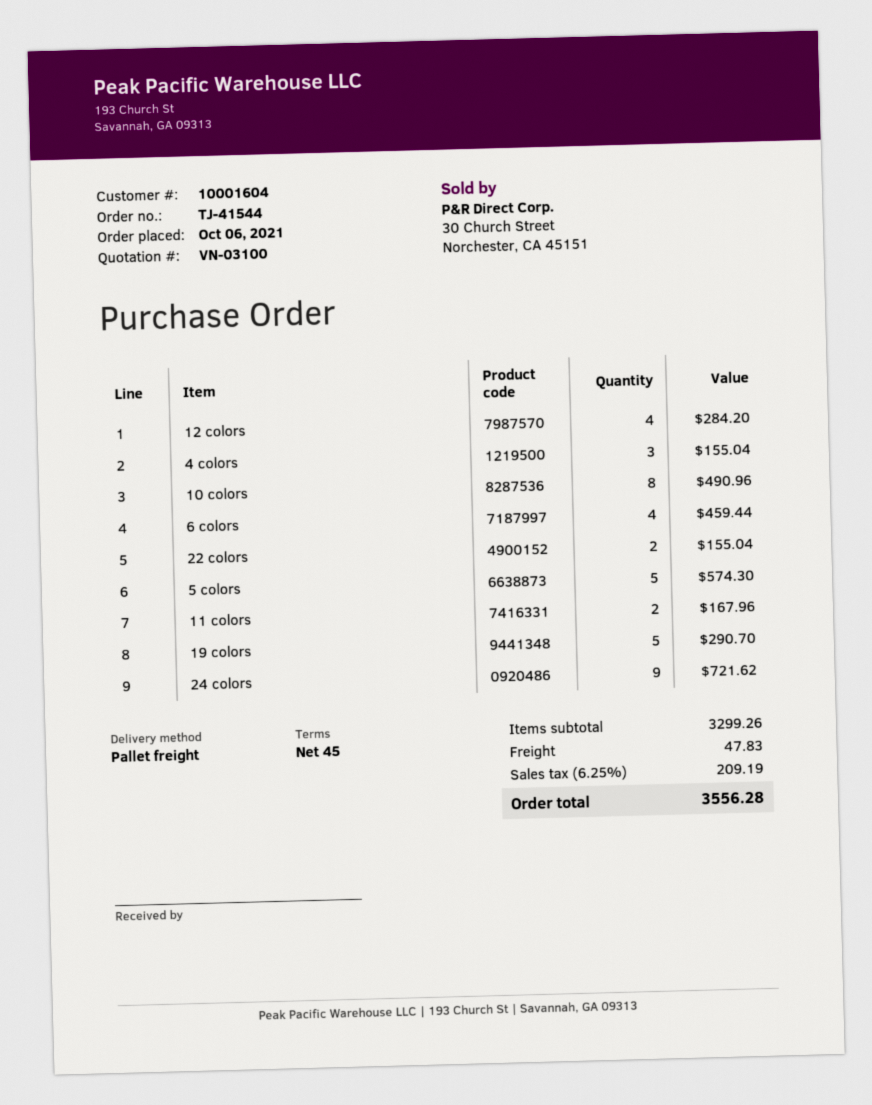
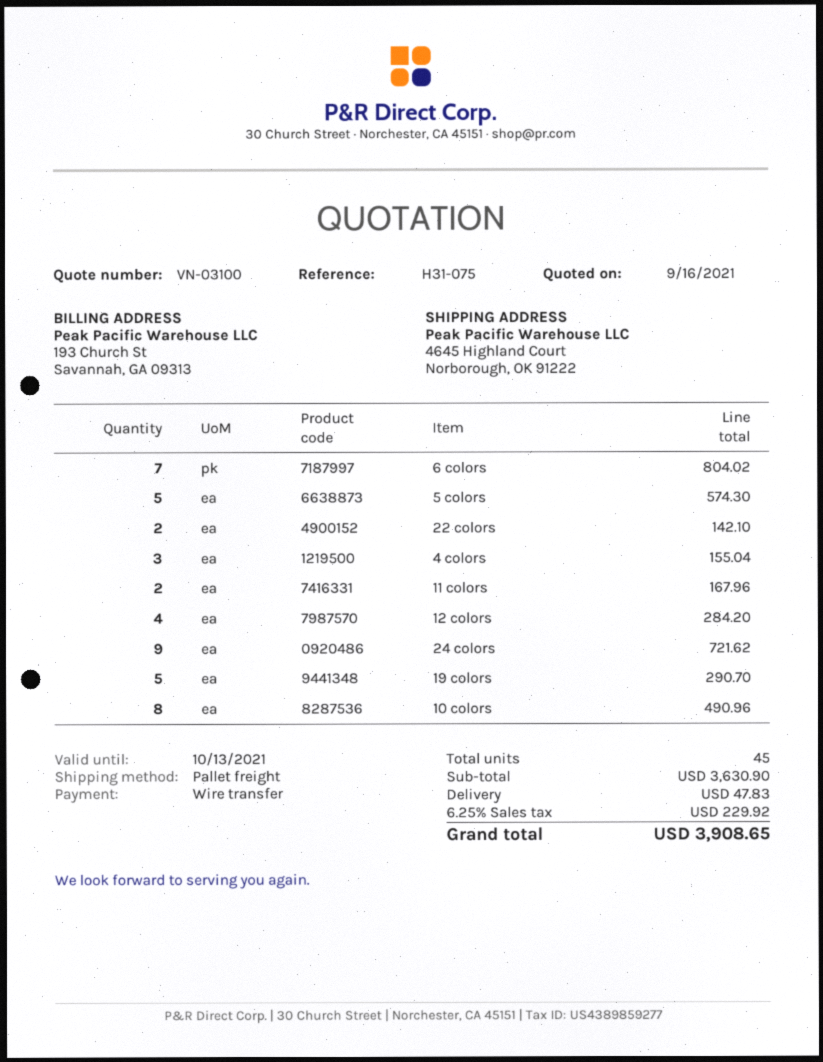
6 colors: 4 for 459.44 -> 7 for 804.02
22 colors: 2 for 155.04 -> 2 for 142.10
subtotal: 3299.26 -> 3630.90
tax: 6.25% = 209.19 -> 6.25% = 229.92
total: 3556.28 -> 3908.65

